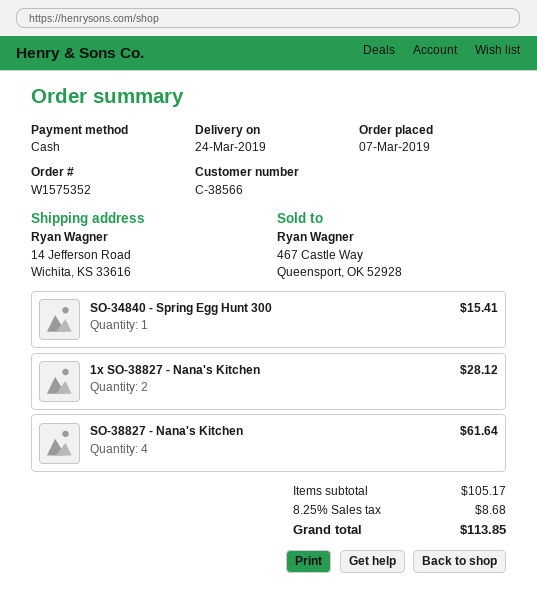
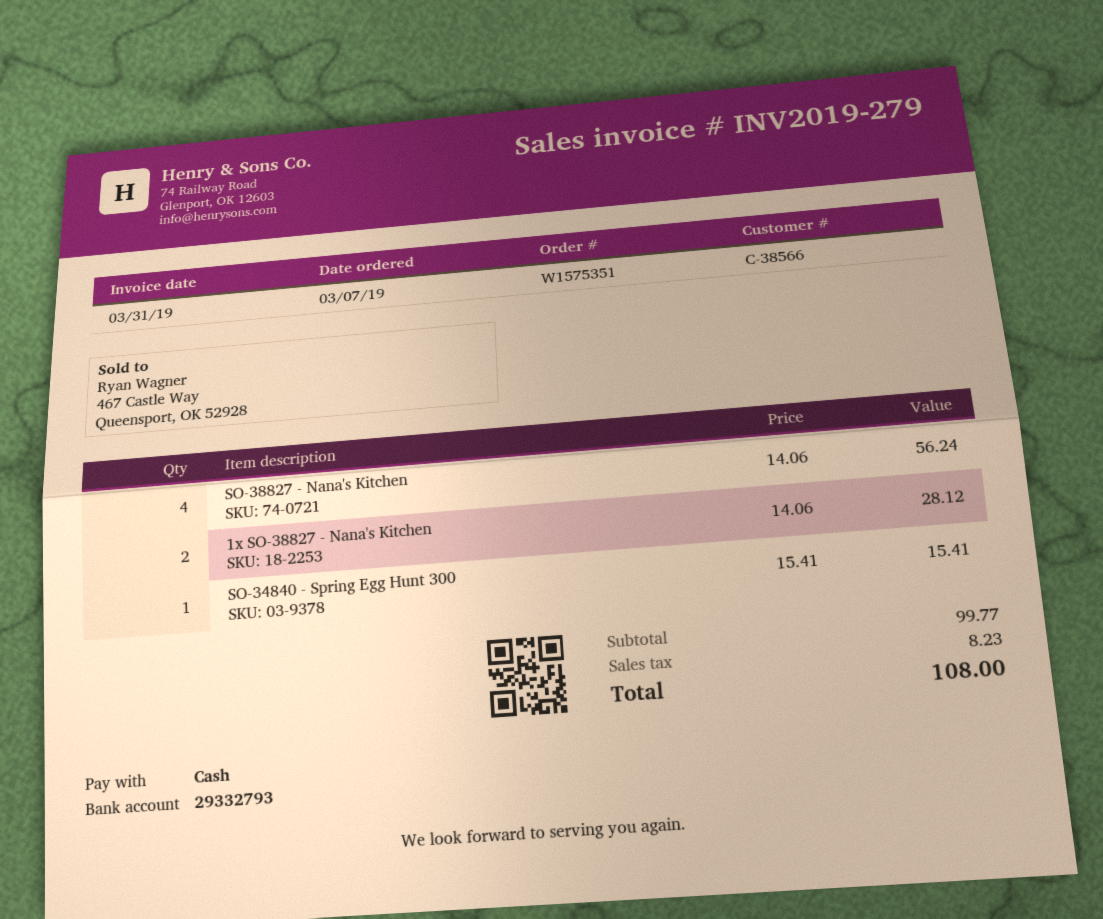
order number: W1575352 -> W1575351
SO-38827 - Nana's Kitchen: 4 for 61.64 -> 4 for 56.24
subtotal: 105.17 -> 99.77
tax: 8.68 -> 8.23
total: 113.85 -> 108.00

